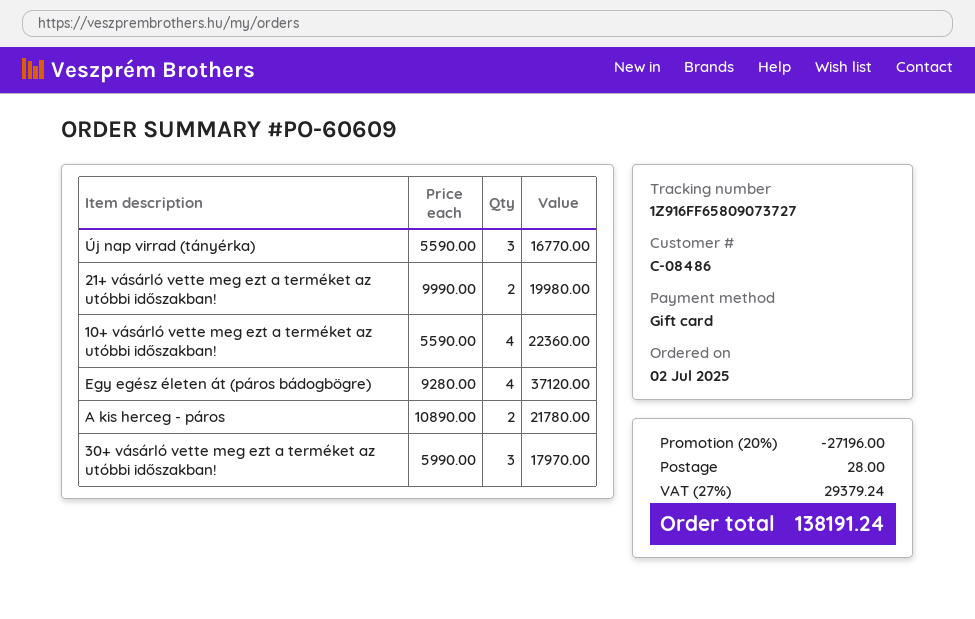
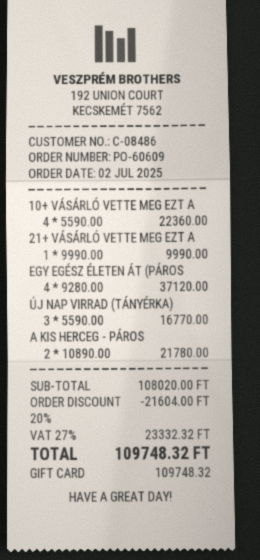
21+ vásárló vette meg ezt a terméket az utóbbi időszakban!: 2 x 9990.00 = 19980.00 -> 1 x 9990.00 = 9990.00
30+ vásárló vette meg ezt a terméket az utóbbi időszakban!: 3 x 5990.00 = 17970.00 -> none
discount: 20% = 27196.00 -> 20% = 21604.00
shipping: 28.00 -> none
tax: 27% = 29379.24 -> 27% = 23332.32
total: 138191.24 -> 109748.32

